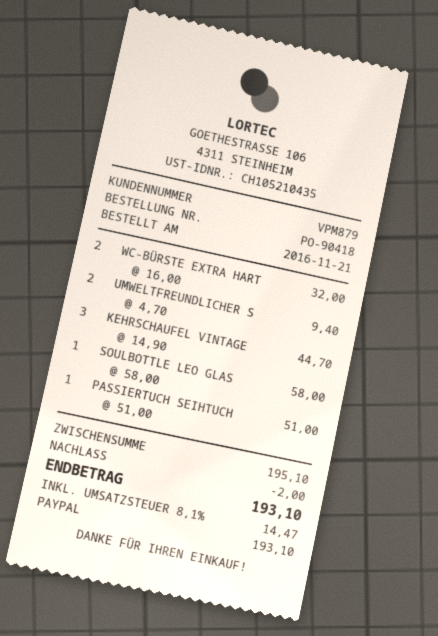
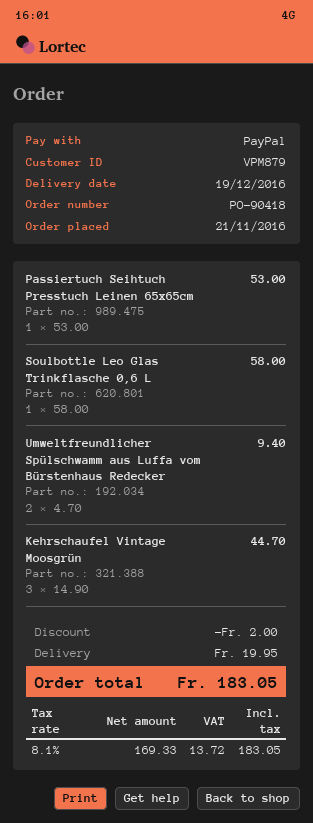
WC-BÜRSTE EXTRA HART: 2 x 16.00 = 32.00 -> none
PASSIERTUCH SEIHTUCH: 1 x 51.00 = 51.00 -> 1 x 53.00 = 53.00
shipping: none -> 19.95
tax: 8.1% = 14.47 -> 8.1% = 13.72
total: 193.10 -> 183.05

